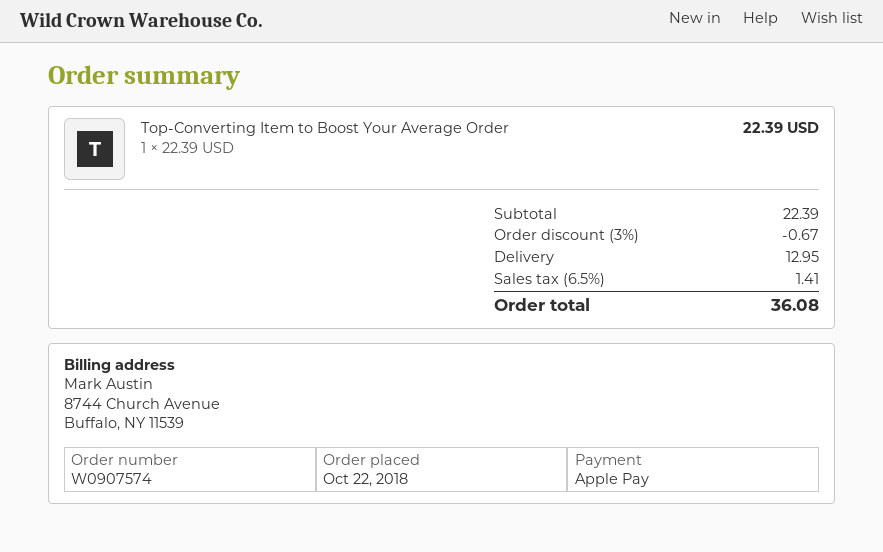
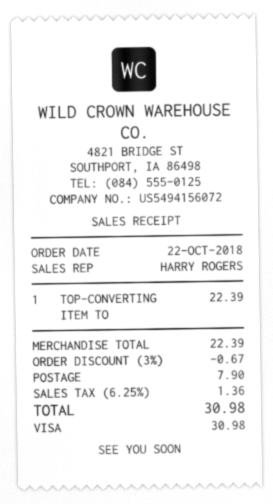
payment method: Apple Pay -> Visa
shipping: 12.95 -> 7.90
tax: 6.5% = 1.41 -> 6.25% = 1.36
total: 36.08 -> 30.98

